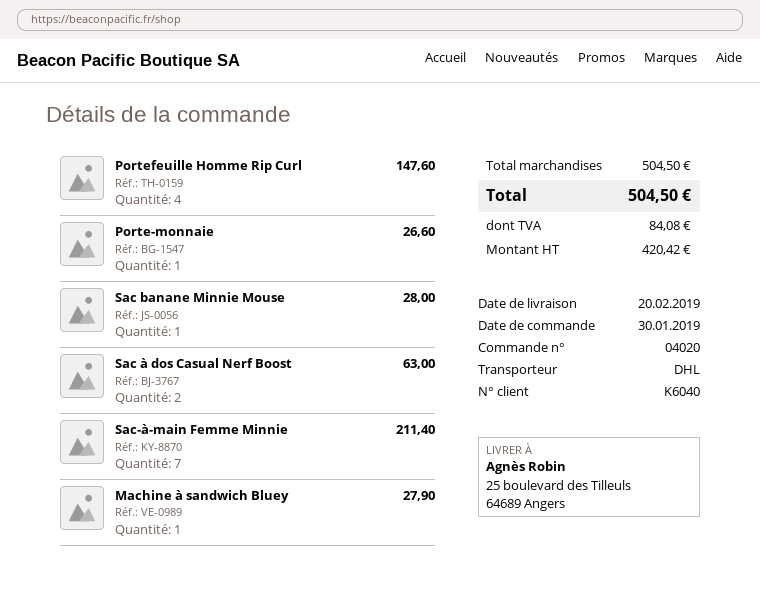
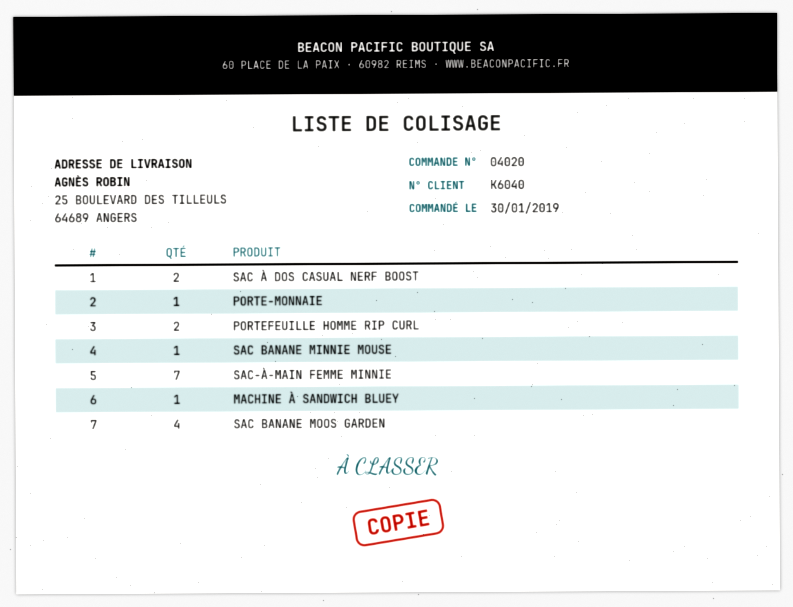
Portefeuille Homme Rip Curl: 4 -> 2
SAC BANANE MOOS GARDEN: none -> 4

